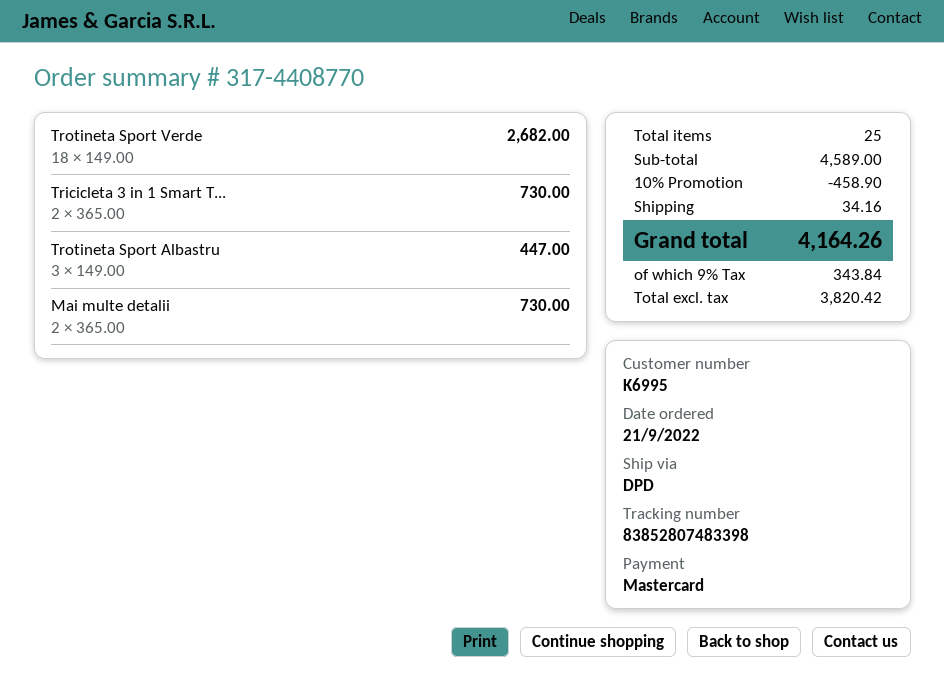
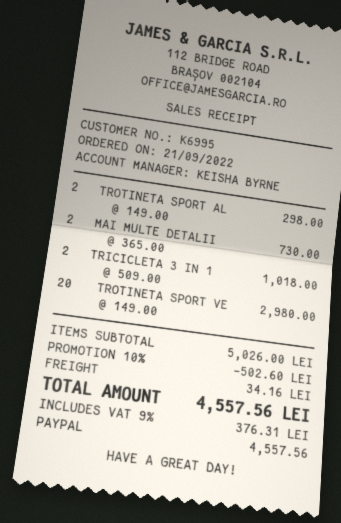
payment method: Mastercard -> PayPal
Trotineta Sport Verde: 18 x 149.00 = 2682.00 -> 20 x 149.00 = 2980.00
Tricicleta 3 in 1 Smart T...: 2 x 365.00 = 730.00 -> 2 x 509.00 = 1018.00
Trotineta Sport Albastru: 3 x 149.00 = 447.00 -> 2 x 149.00 = 298.00
subtotal: 4589.00 -> 5026.00
discount: 10% = 458.90 -> 10% = 502.60
tax: 9% = 343.84 -> 9% = 376.31
total: 4164.26 -> 4557.56

